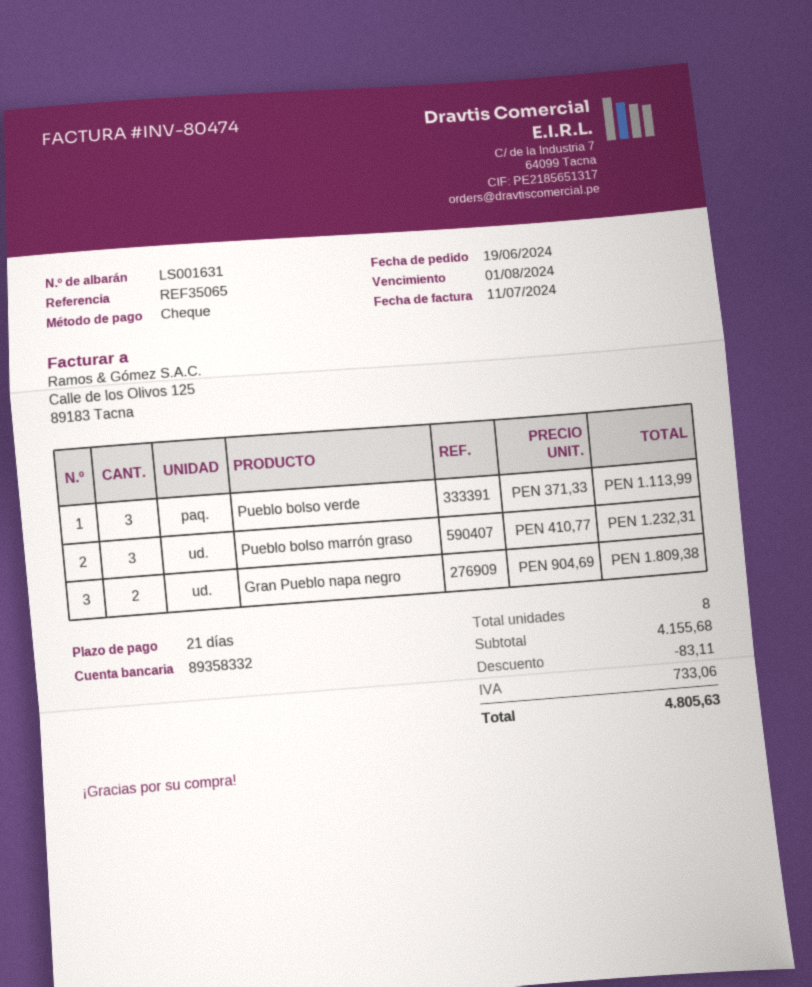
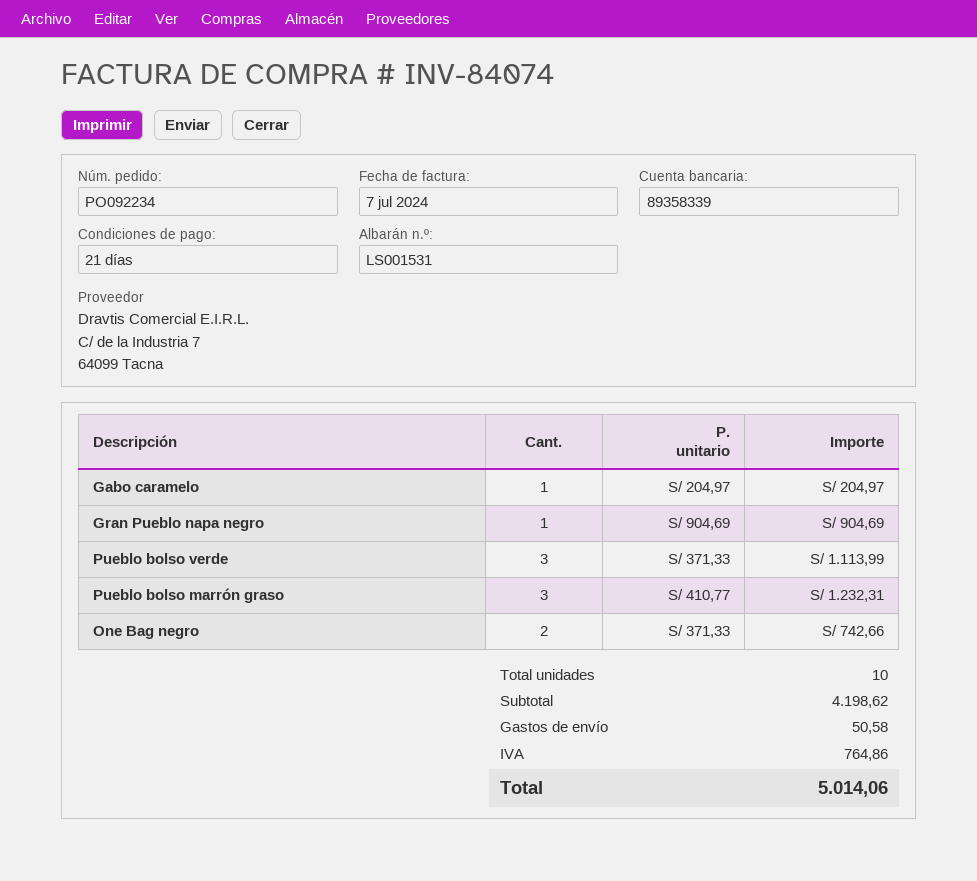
delivery note number: LS001631 -> LS001531
invoice number: INV-80474 -> INV-84074
invoice date: 2024-07-11 -> 2024-07-07
bank account: 89358332 -> 89358339
Gran Pueblo napa negro: 2 x 904.69 = 1809.38 -> 1 x 904.69 = 904.69
Gabo caramelo: none -> 1 x 204.97 = 204.97
One Bag negro: none -> 2 x 371.33 = 742.66
total quantity: 8 -> 10
subtotal: 4155.68 -> 4198.62
discount: 83.11 -> none
shipping: none -> 50.58
tax: 733.06 -> 764.86
total: 4805.63 -> 5014.06

